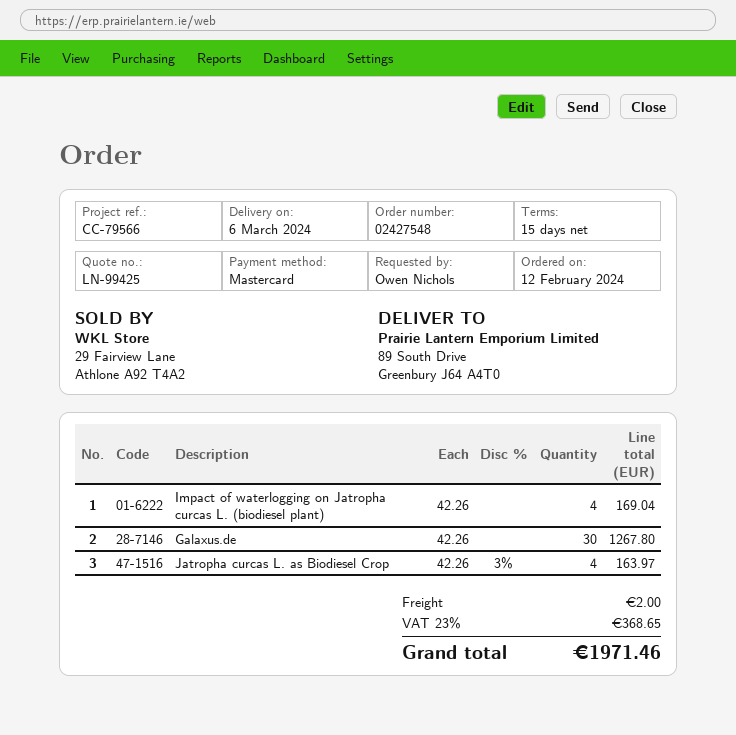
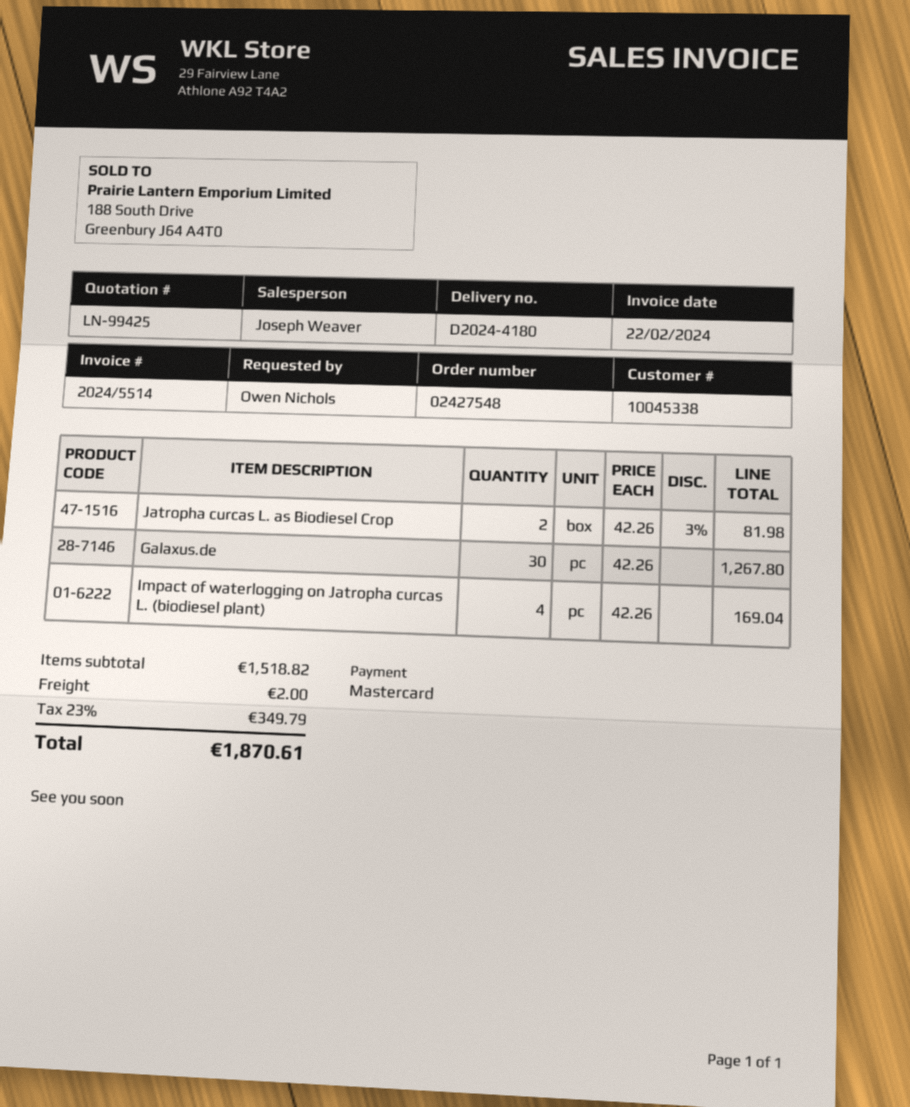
Jatropha curcas L. as Biodiesel Crop: 4 x 42.26 - 3% = 163.97 -> 2 x 42.26 - 3% = 81.98
tax: 23% = 368.65 -> 23% = 349.79
total: 1971.46 -> 1870.61

